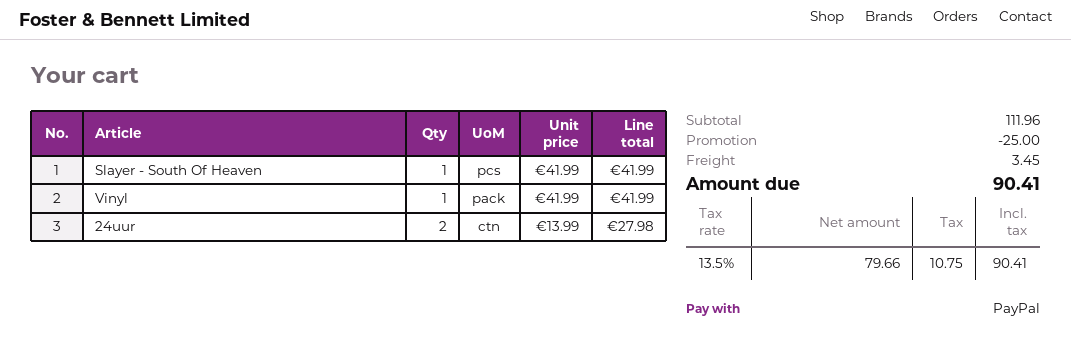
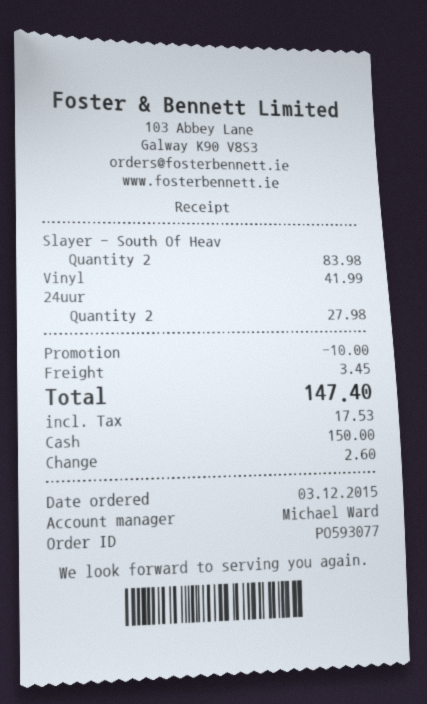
payment method: PayPal -> cash
Slayer - South Of Heaven: 1 for 41.99 -> 2 for 83.98
discount: 25.00 -> 10.00
tax: 10.75 -> 17.53
total: 90.41 -> 147.40

